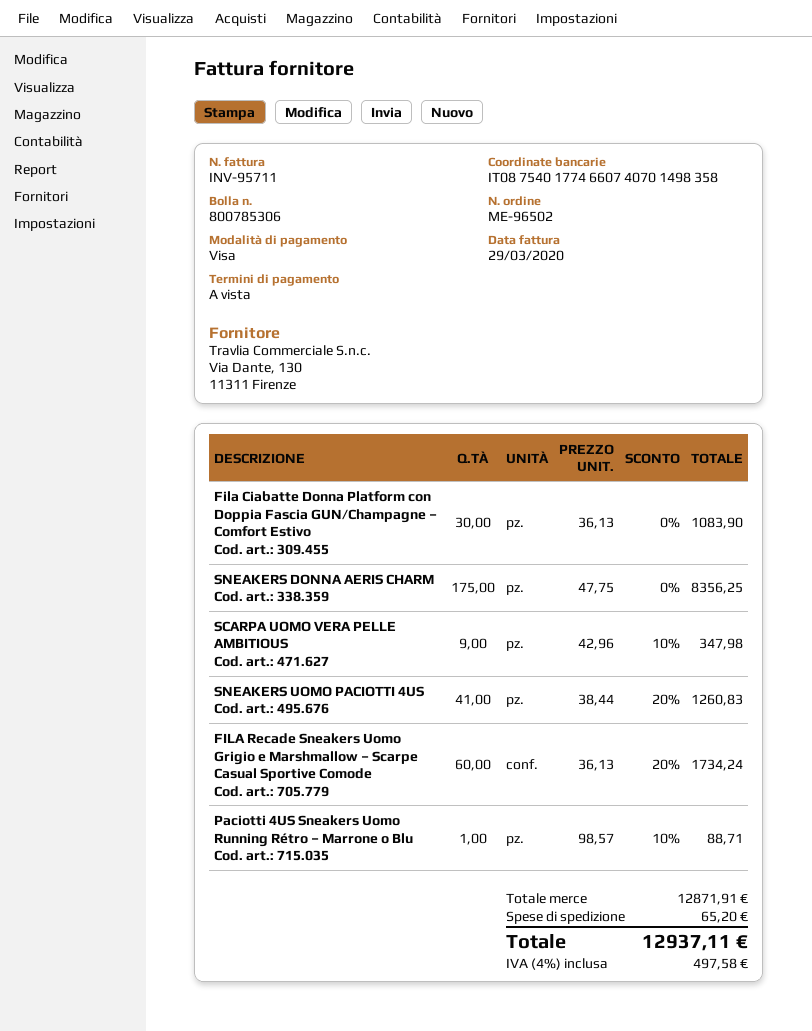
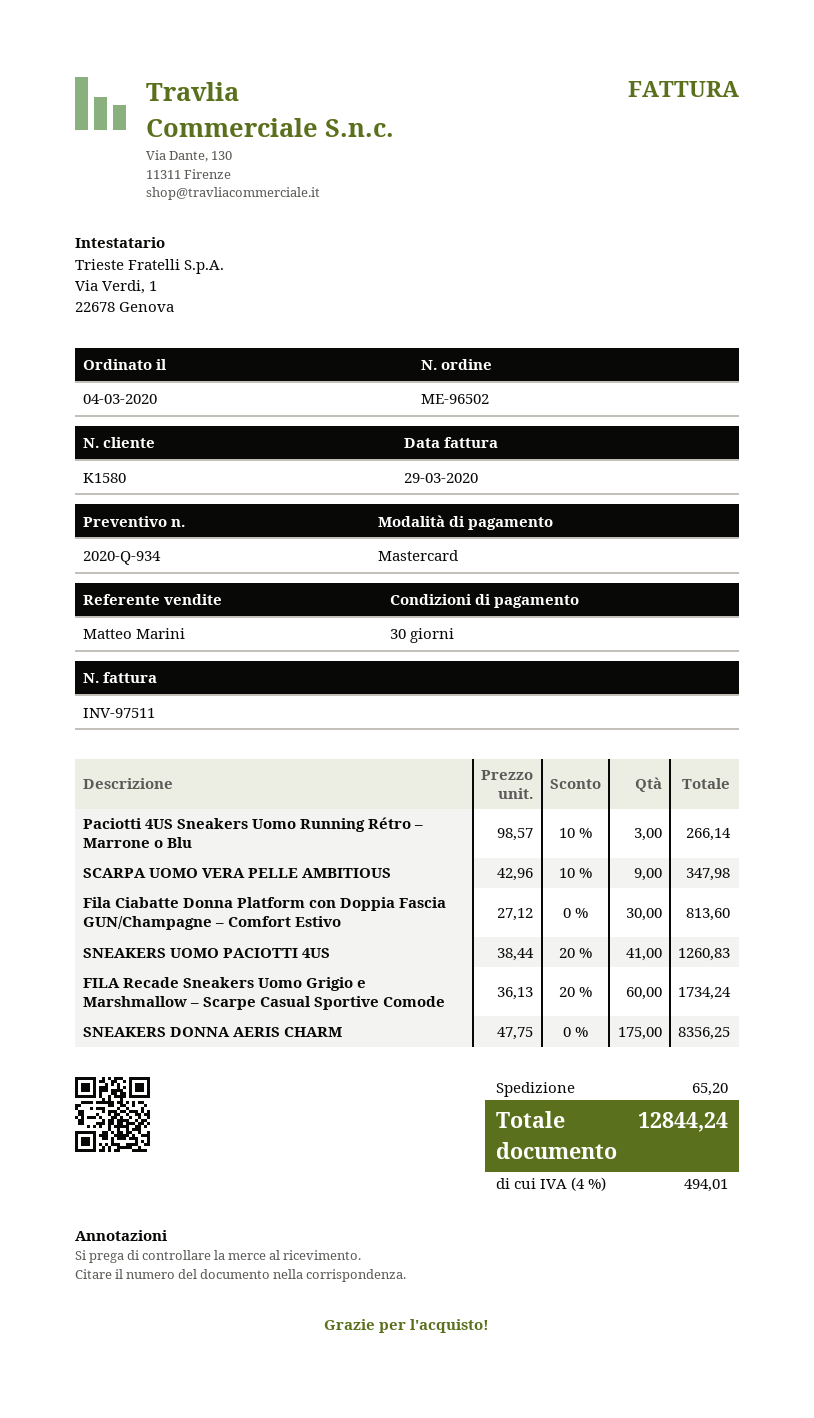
invoice number: INV-95711 -> INV-97511
payment terms: on receipt -> 30 days
payment method: Visa -> Mastercard
Fila Ciabatte Donna Platform con Doppia Fascia GUN/Champagne – Comfort Estivo: 30 x 36.13 = 1083.90 -> 30 x 27.12 = 813.60
Paciotti 4US Sneakers Uomo Running Rétro – Marrone o Blu: 1 x 98.57 - 10% = 88.71 -> 3 x 98.57 - 10% = 266.14
tax: 4% = 497.58 -> 4% = 494.01
total: 12937.11 -> 12844.24

